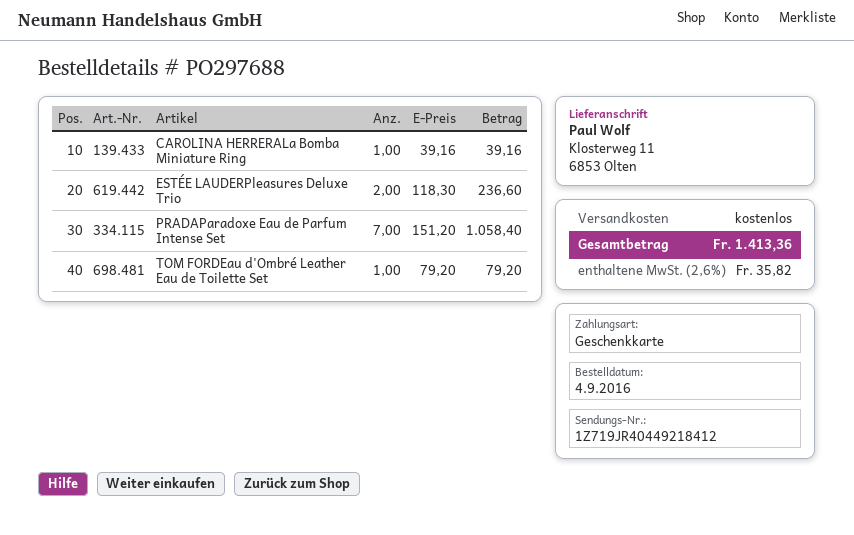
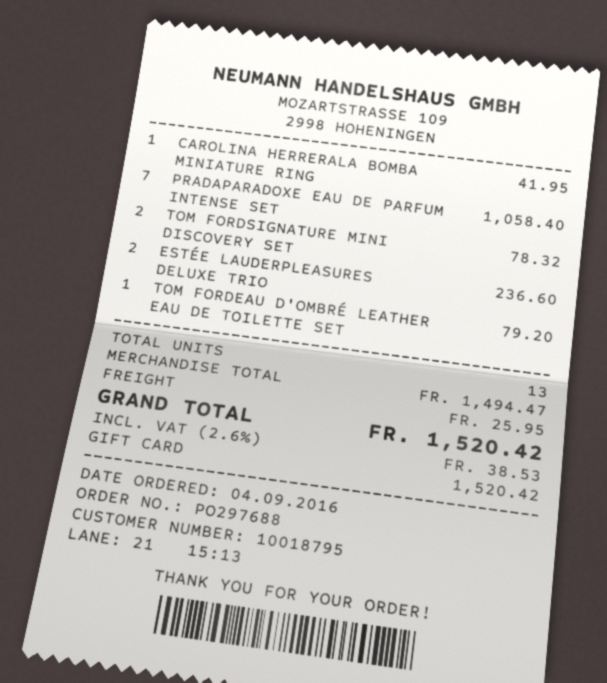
CAROLINA HERRERALa Bomba Miniature Ring: 1 for 39.16 -> 1 for 41.95
TOM FORDSIGNATURE MINI DISCOVERY SET: none -> 2 for 78.32
shipping: 0.00 -> 25.95
tax: 2.6% = 35.82 -> 2.6% = 38.53
total: 1413.36 -> 1520.42

